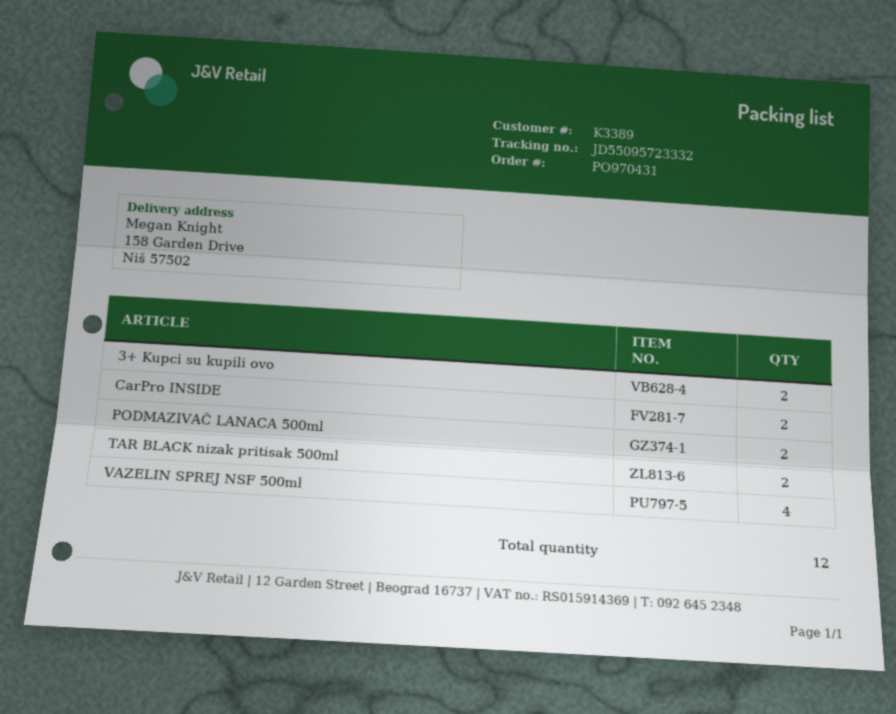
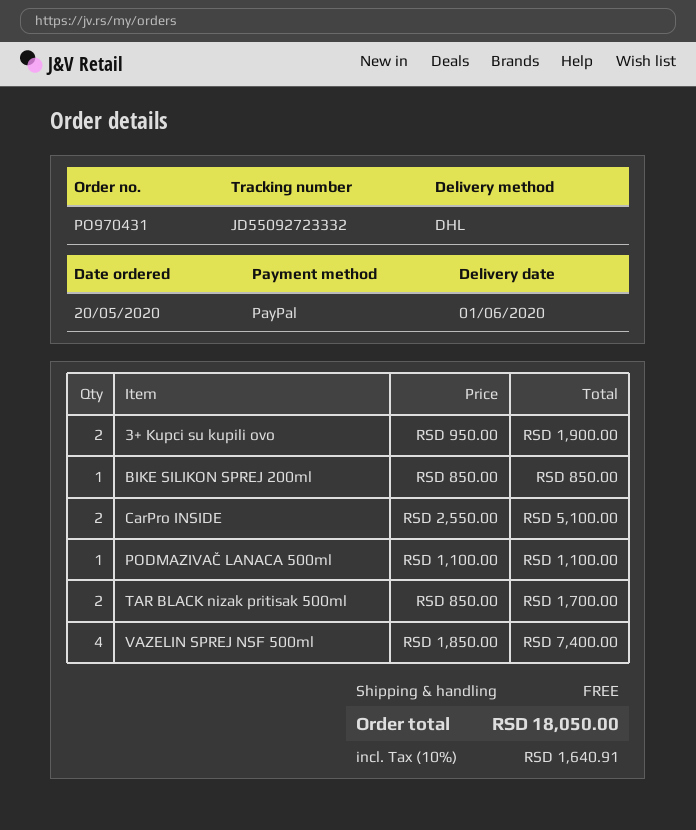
tracking number: JD55095723332 -> JD55092723332
PODMAZIVAČ LANACA 500ml: 2 -> 1
BIKE SILIKON SPREJ 200ml: none -> 1

